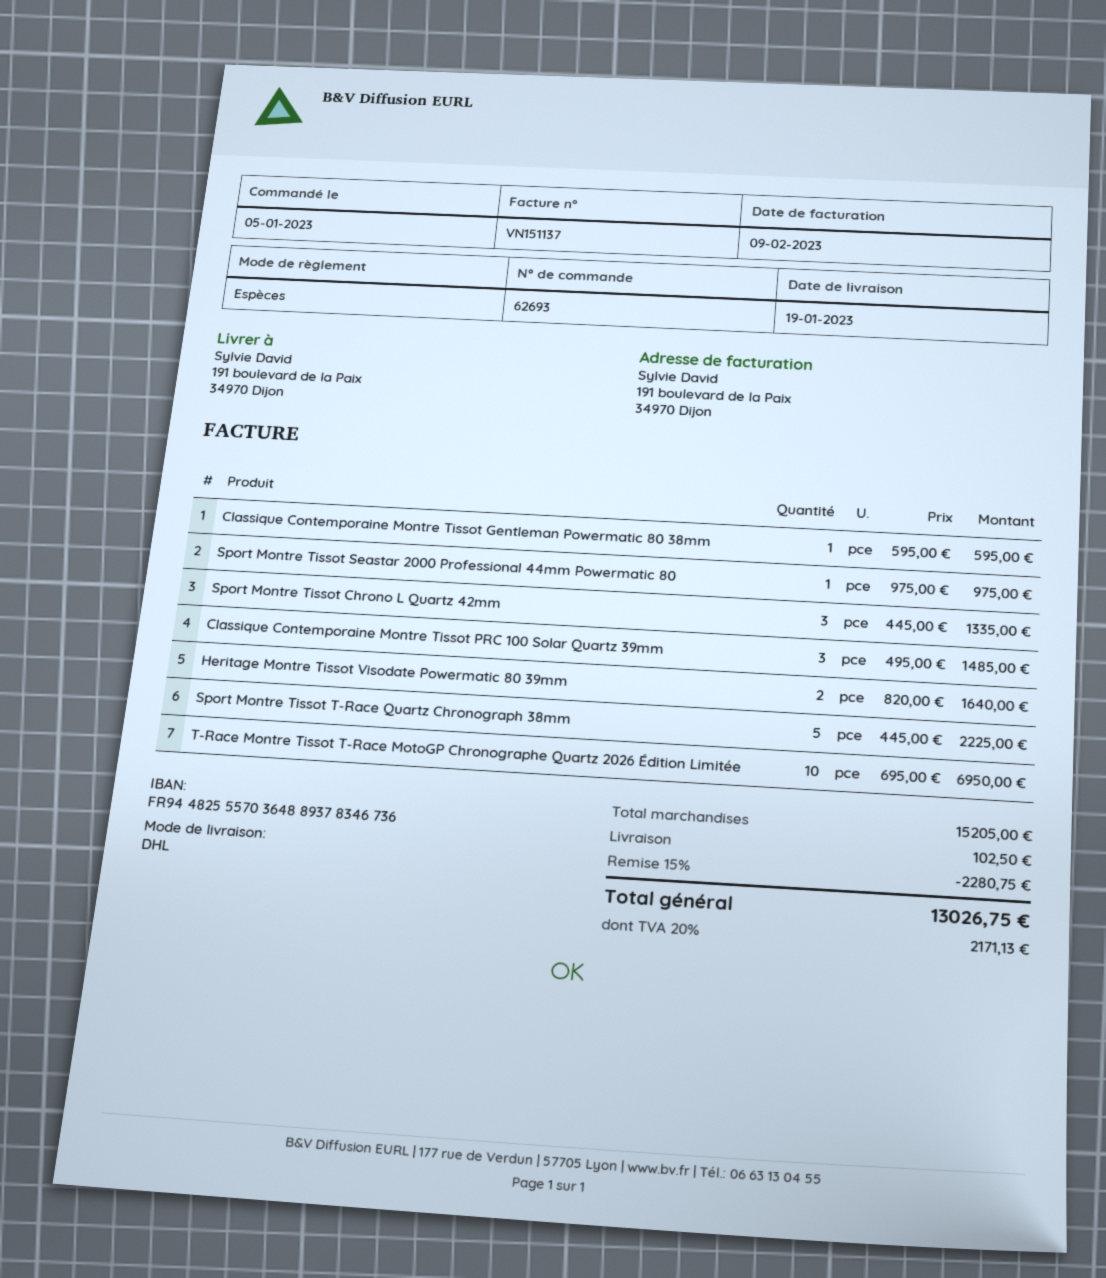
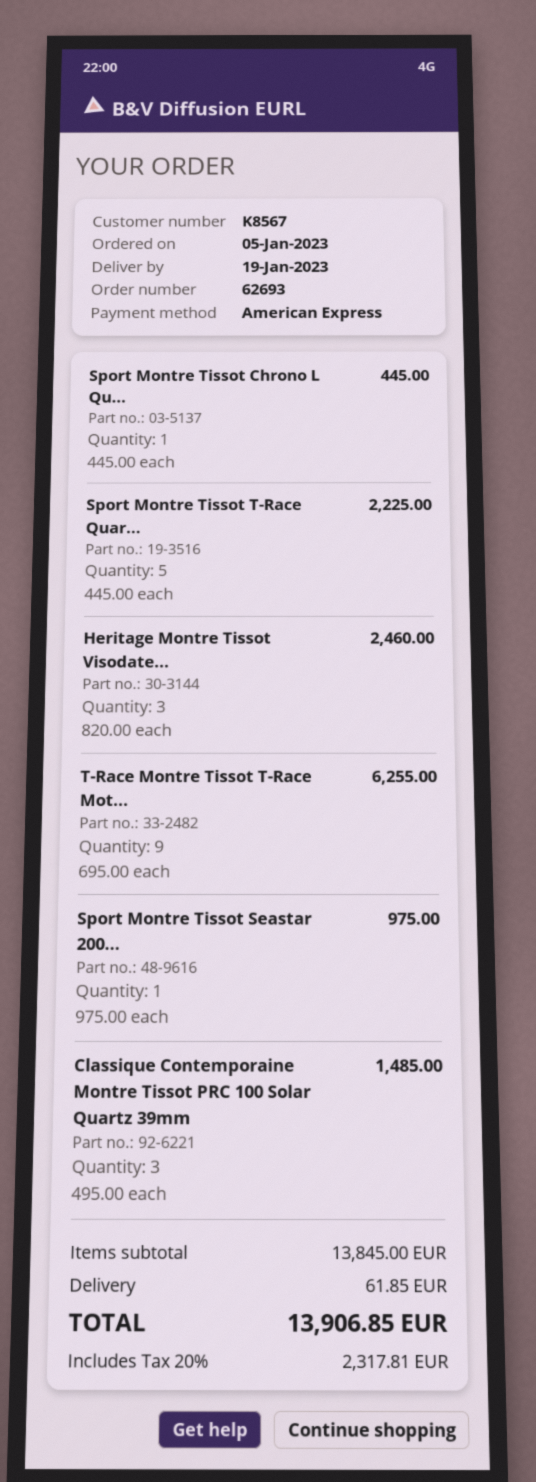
payment method: cash -> American Express
Classique Contemporaine Montre Tissot Gentleman Powermatic 80 38mm: 1 x 595.00 = 595.00 -> none
Sport Montre Tissot Chrono L Quartz 42mm: 3 x 445.00 = 1335.00 -> 1 x 445.00 = 445.00
Heritage Montre Tissot Visodate Powermatic 80 39mm: 2 x 820.00 = 1640.00 -> 3 x 820.00 = 2460.00
T-Race Montre Tissot T-Race MotoGP Chronographe Quartz 2026 Édition Limitée: 10 x 695.00 = 6950.00 -> 9 x 695.00 = 6255.00
subtotal: 15205.00 -> 13845.00
discount: 15% = 2280.75 -> none
shipping: 102.50 -> 61.85
tax: 20% = 2171.13 -> 20% = 2317.81
total: 13026.75 -> 13906.85

